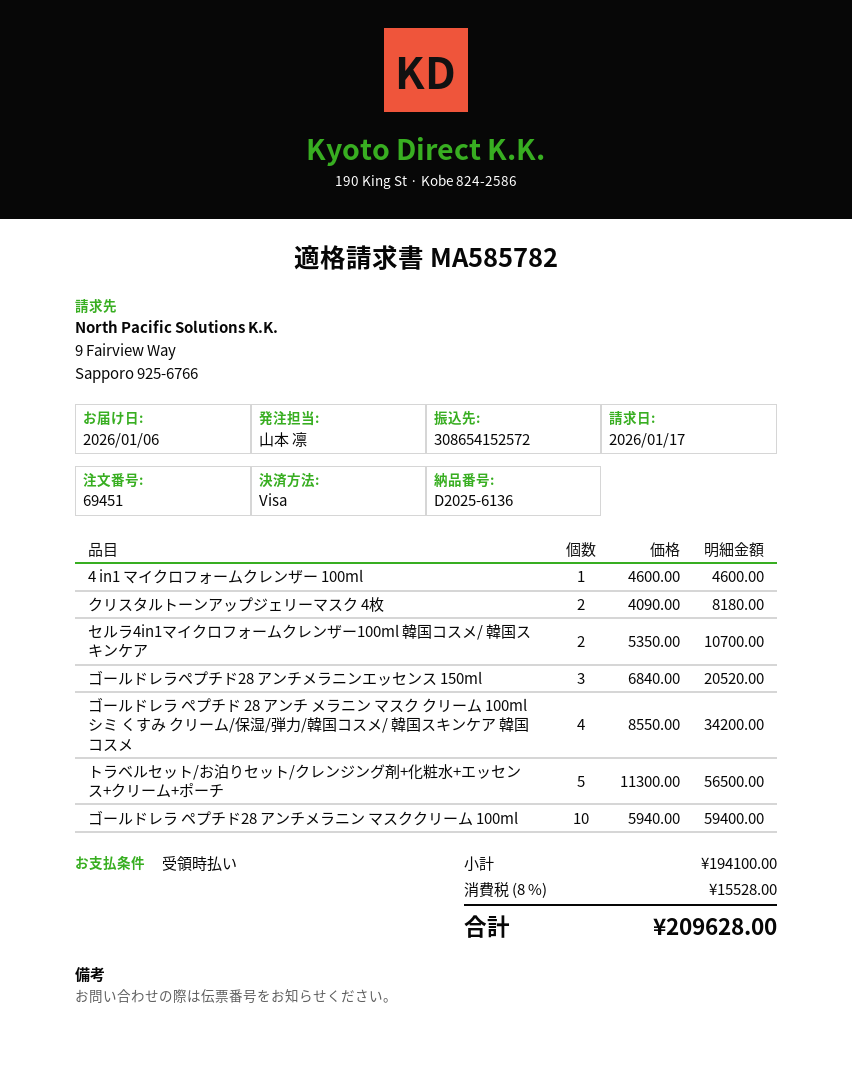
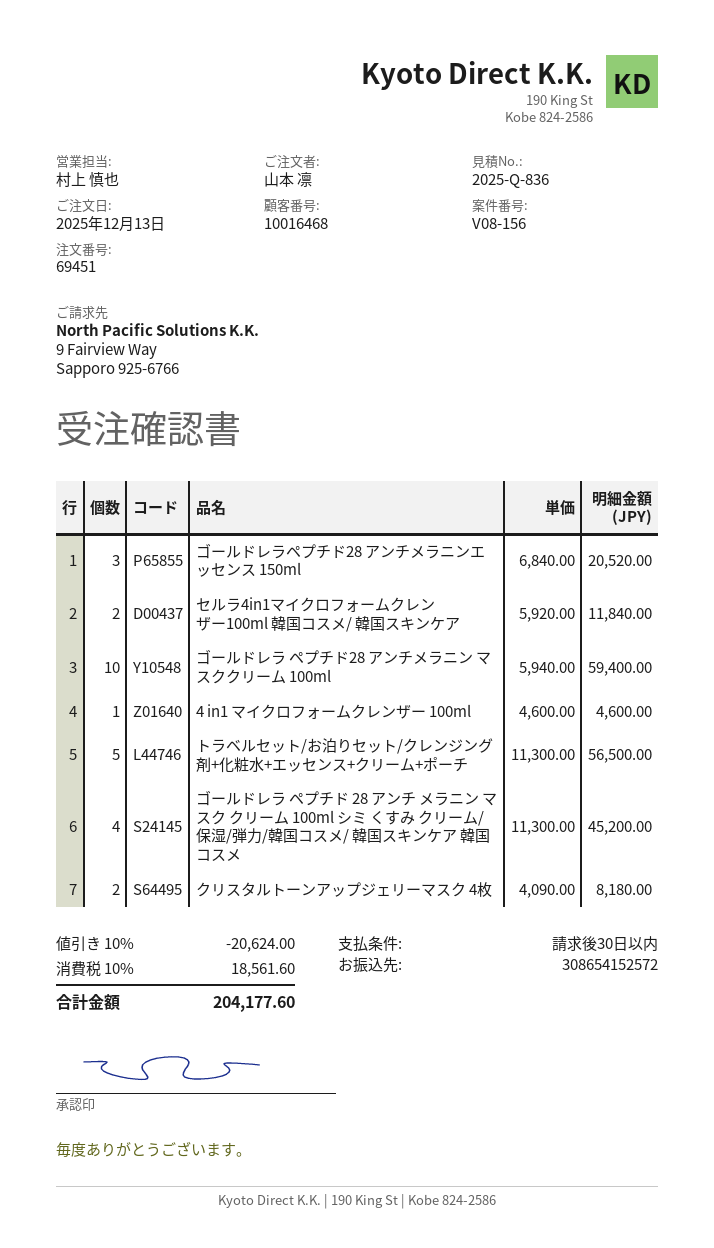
payment terms: on receipt -> 30 days
セルラ4in1マイクロフォームクレンザー100ml 韓国コスメ/ 韓国スキンケア: 2 x 5350.00 = 10700.00 -> 2 x 5920.00 = 11840.00
ゴールドレラ ペプチド 28 アンチ メラニン マスク クリーム 100ml シミ くすみ クリーム/保湿/弾力/韓国コスメ/ 韓国スキンケア 韓国 コスメ: 4 x 8550.00 = 34200.00 -> 4 x 11300.00 = 45200.00
discount: none -> 10% = 20624.00
tax: 8% = 15528.00 -> 10% = 18561.60
total: 209628.00 -> 204177.60

